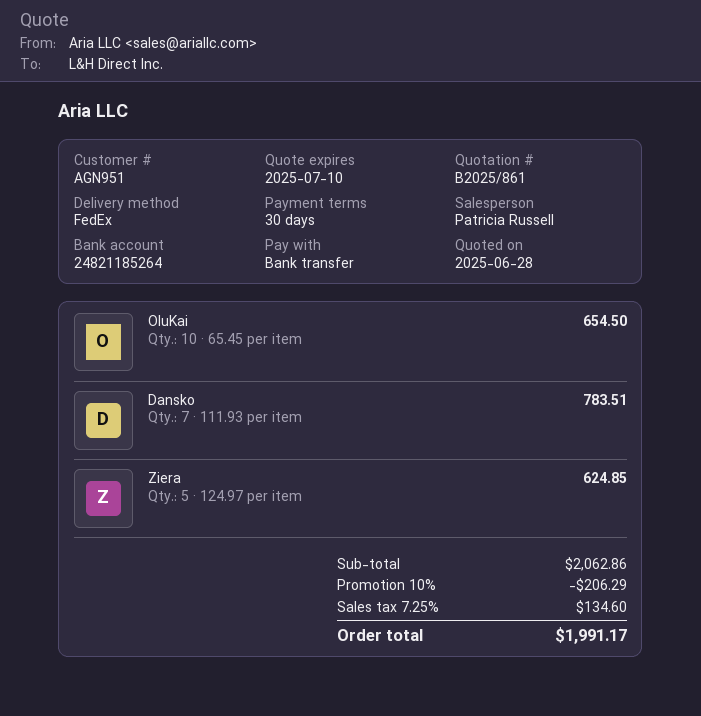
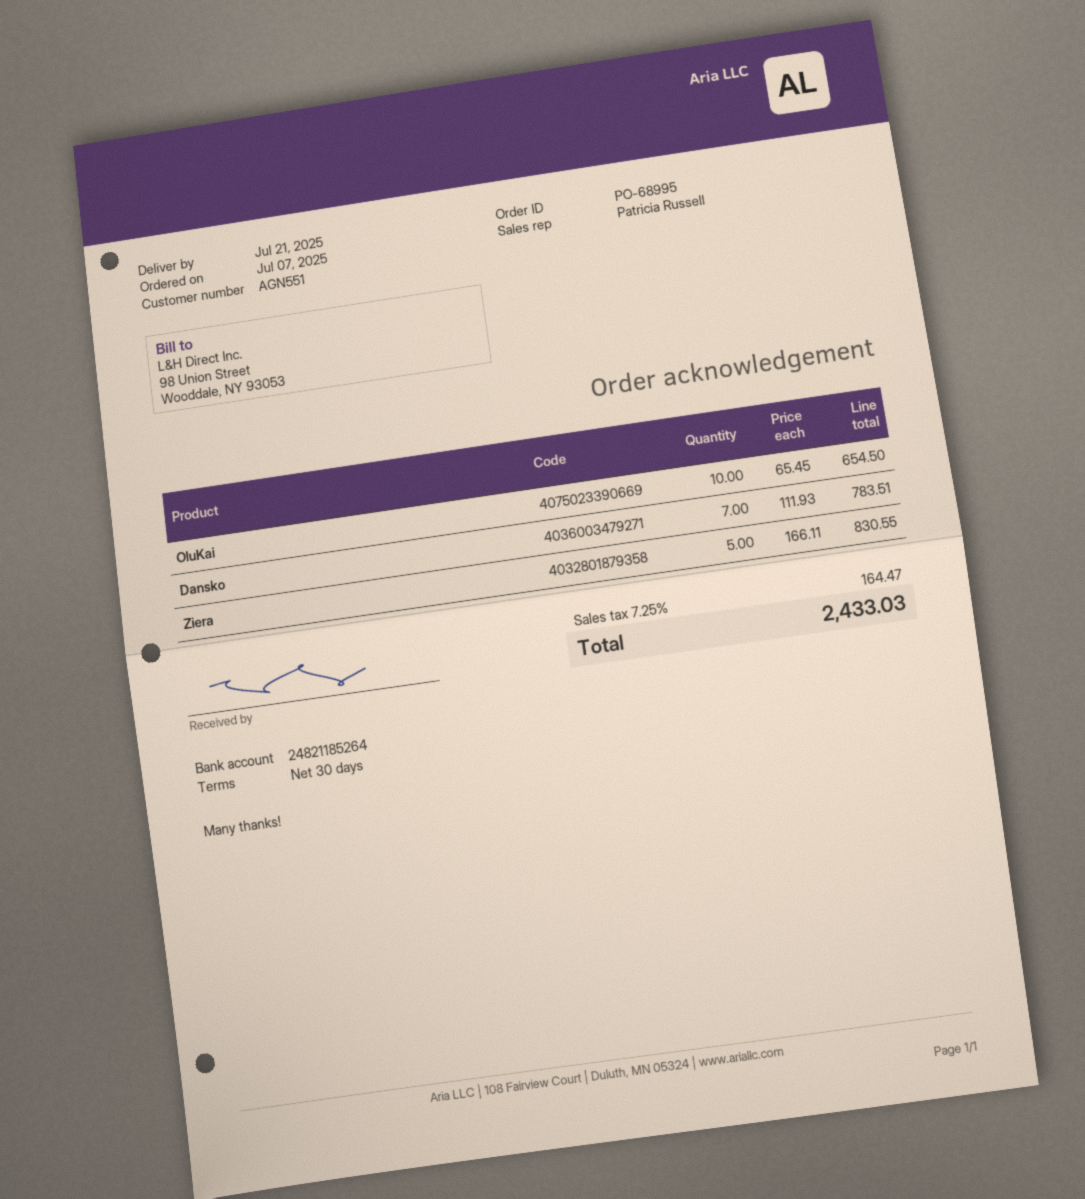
customer number: AGN951 -> AGN551
Ziera: 5 x 124.97 = 624.85 -> 5 x 166.11 = 830.55
discount: 10% = 206.29 -> none
tax: 7.25% = 134.60 -> 7.25% = 164.47
total: 1991.17 -> 2433.03

